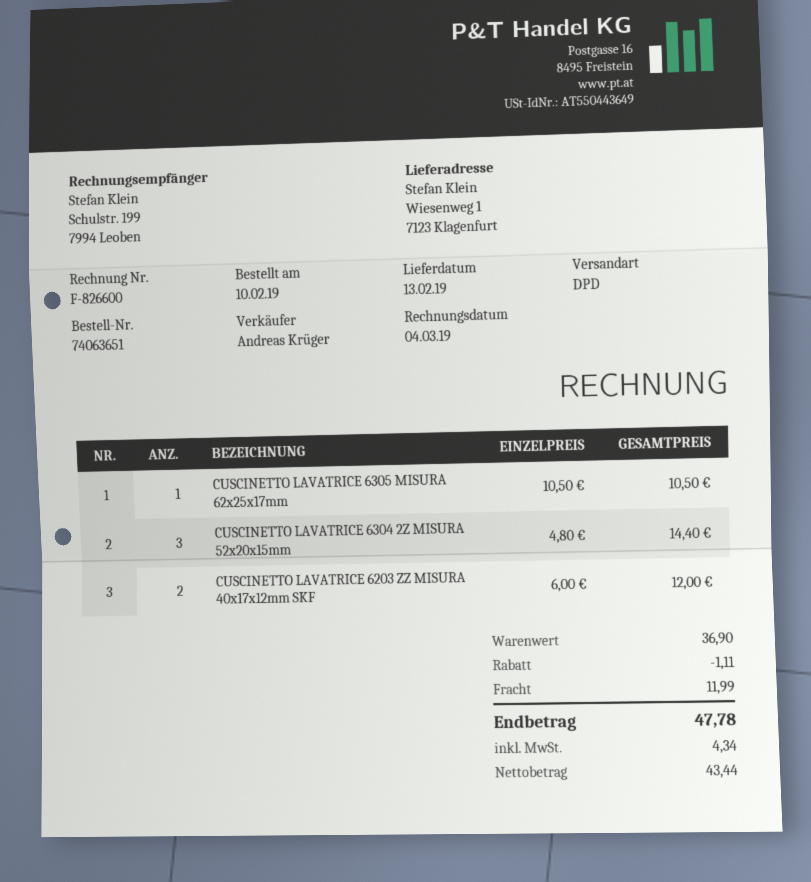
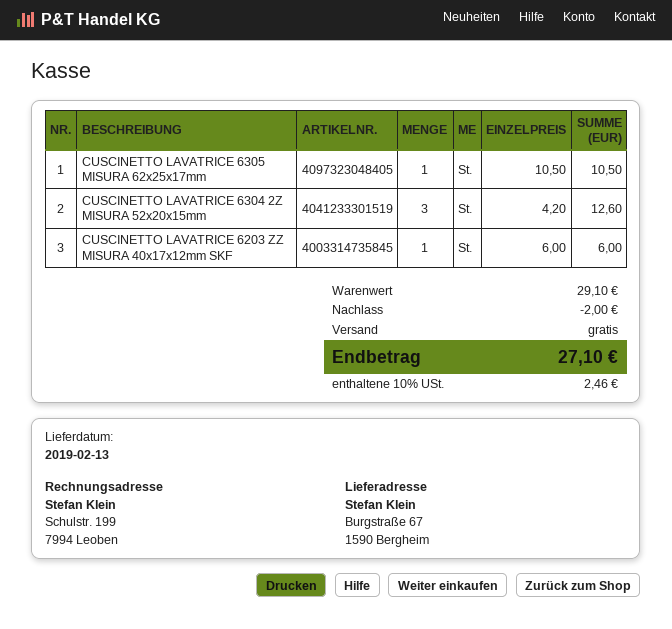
ship to: Wiesenweg 1, 7123 Klagenfurt -> Burgstraße 67, 1590 Bergheim
CUSCINETTO LAVATRICE 6304 2Z MISURA 52x20x15mm: 3 x 4.80 = 14.40 -> 3 x 4.20 = 12.60
CUSCINETTO LAVATRICE 6203 ZZ MISURA 40x17x12mm SKF: 2 x 6.00 = 12.00 -> 1 x 6.00 = 6.00
subtotal: 36.90 -> 29.10
discount: 1.11 -> 2.00
shipping: 11.99 -> 0.00
tax: 4.34 -> 2.46
total: 47.78 -> 27.10

